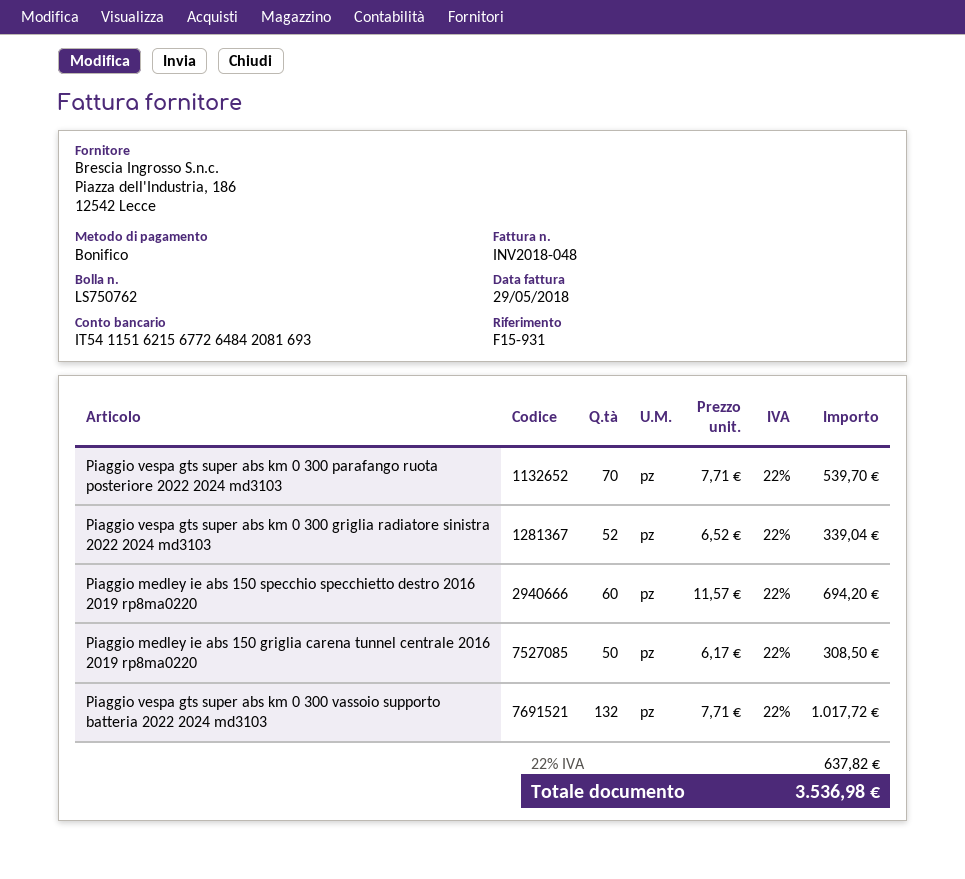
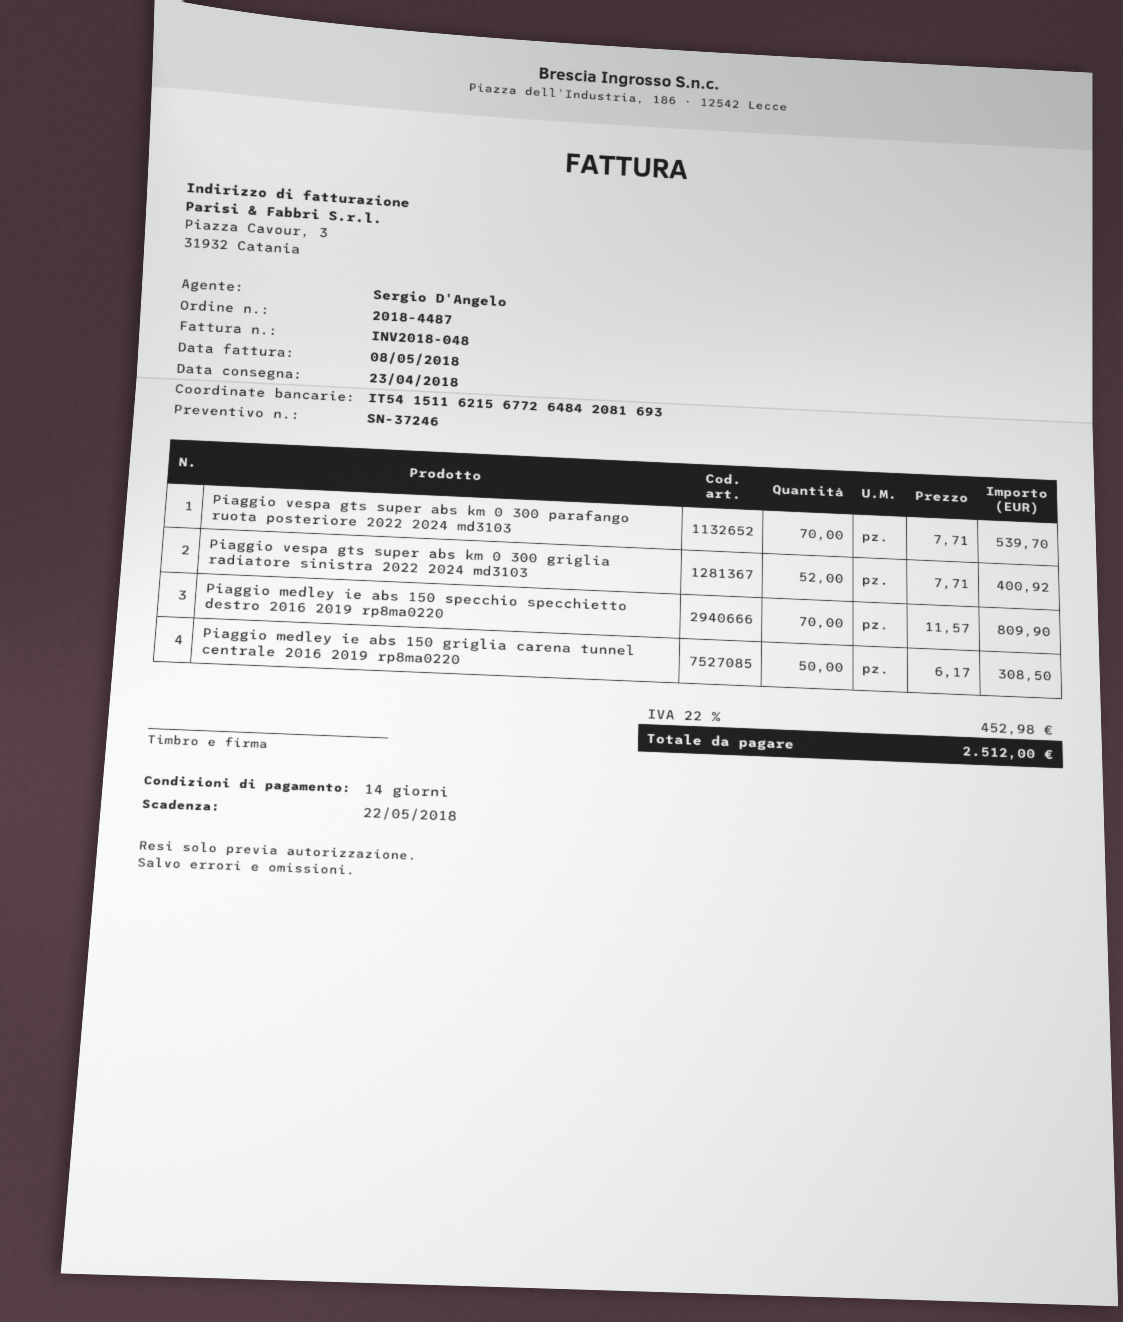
invoice date: 2018-05-29 -> 2018-05-08
bank account: IT5411516215677264842081693 -> IT5415116215677264842081693
Piaggio vespa gts super abs km 0 300 griglia radiatore sinistra 2022 2024 md3103: 52 x 6.52 = 339.04 -> 52 x 7.71 = 400.92
Piaggio medley ie abs 150 specchio specchietto destro 2016 2019 rp8ma0220: 60 x 11.57 = 694.20 -> 70 x 11.57 = 809.90
Piaggio vespa gts super abs km 0 300 vassoio supporto batteria 2022 2024 md3103: 132 x 7.71 = 1017.72 -> none
tax: 22% = 637.82 -> 22% = 452.98
total: 3536.98 -> 2512.00

